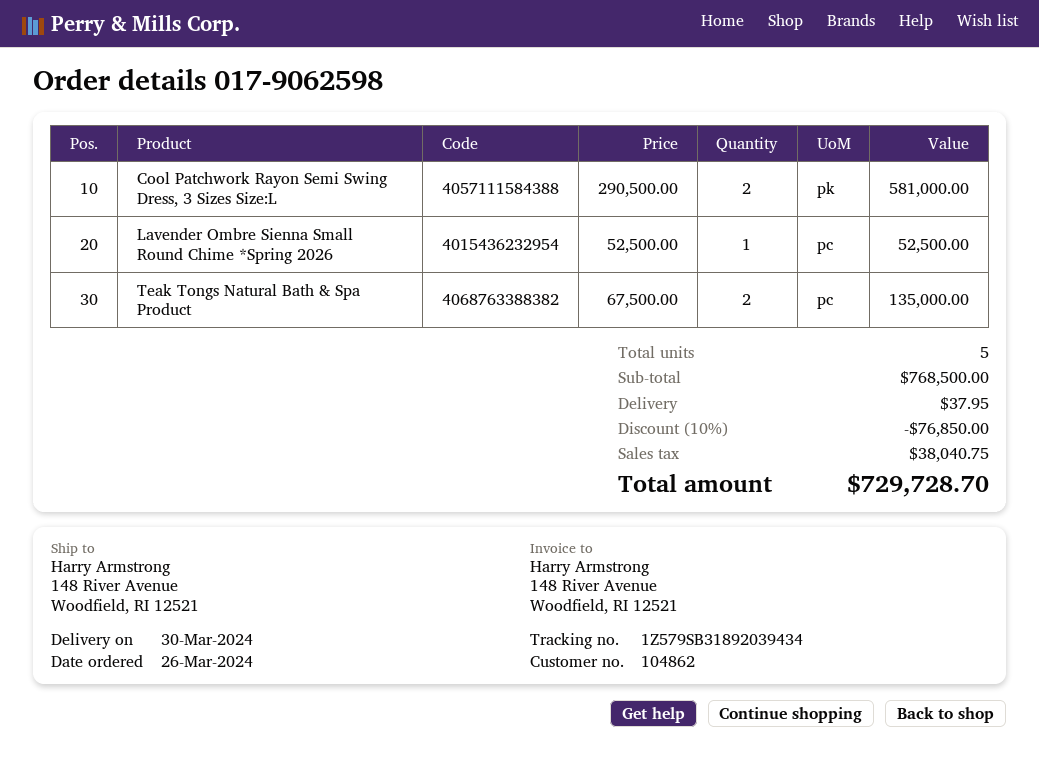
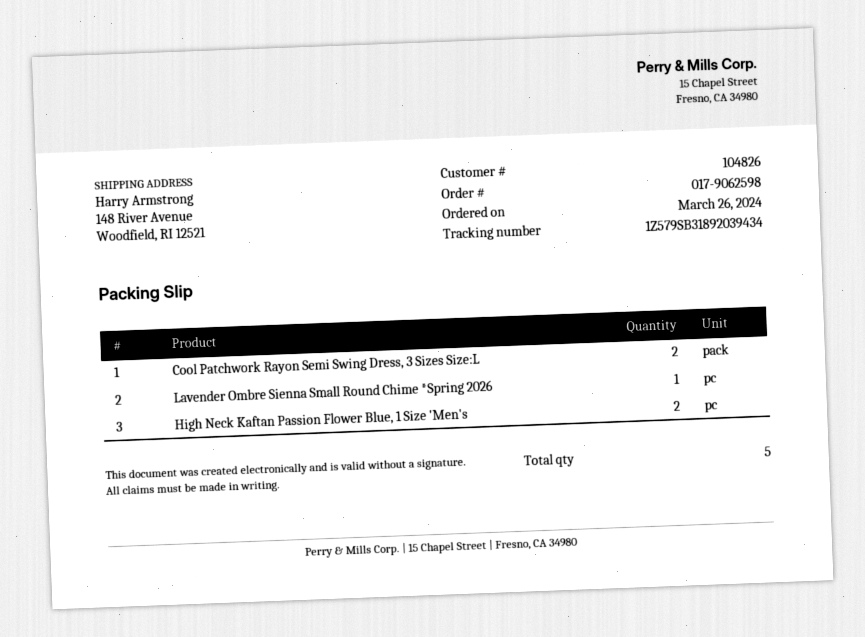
customer number: 104862 -> 104826
Teak Tongs Natural Bath & Spa Product: 2 -> none
High Neck Kaftan Passion Flower Blue, 1 Size 'Men's: none -> 2

